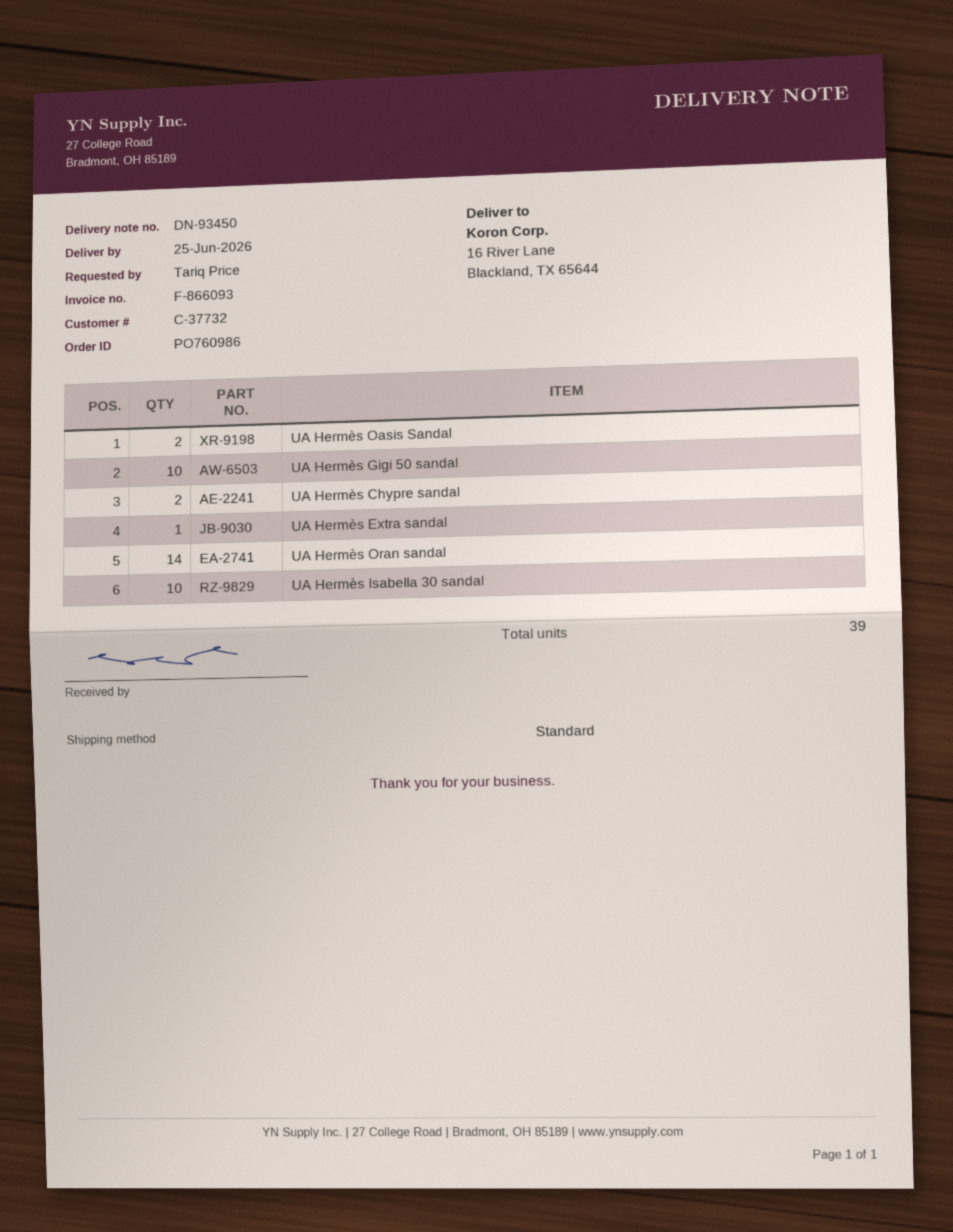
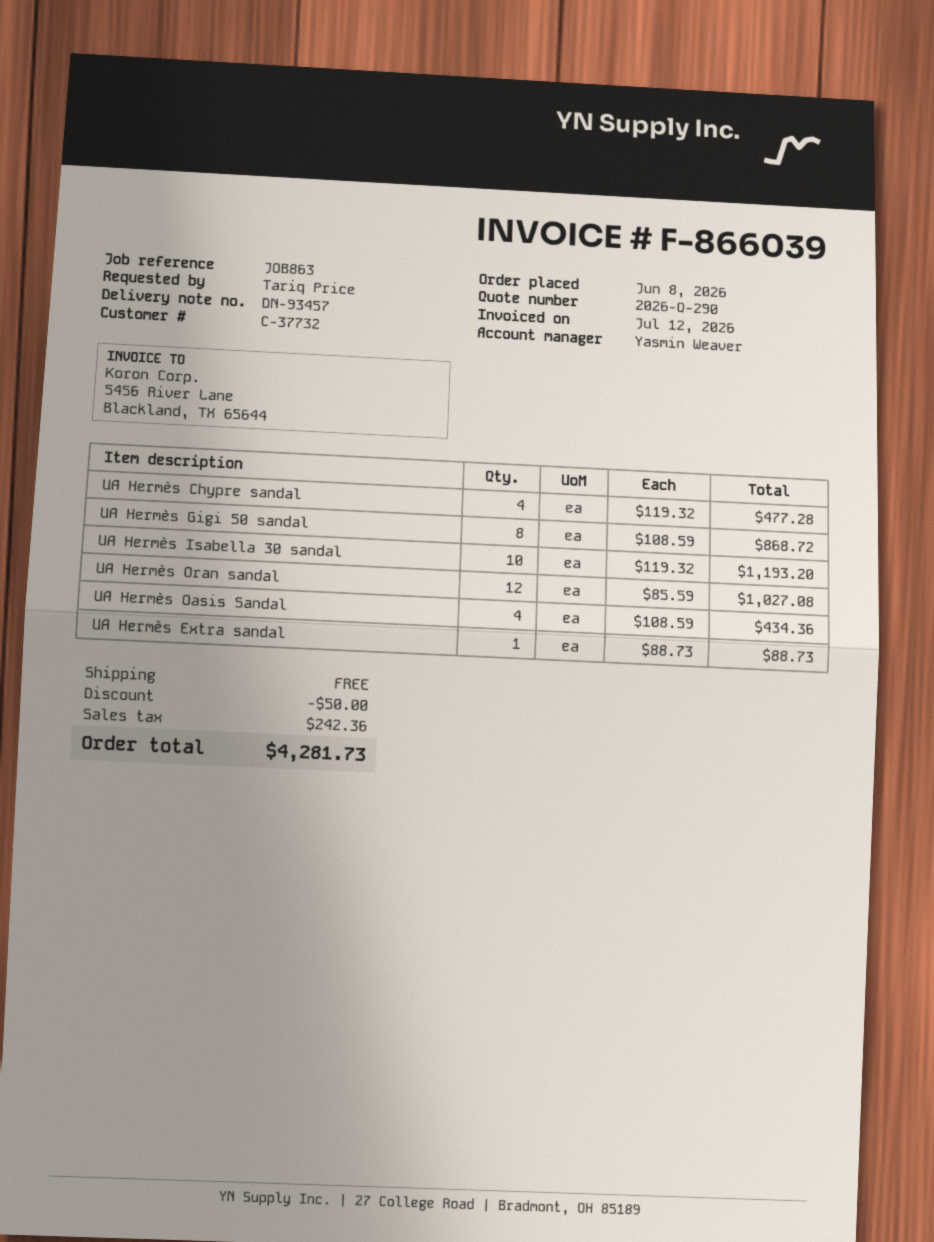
delivery note number: DN-93450 -> DN-93457
invoice number: F-866093 -> F-866039
UA Hermès Oasis Sandal: 2 -> 4
UA Hermès Gigi 50 sandal: 10 -> 8
UA Hermès Chypre sandal: 2 -> 4
UA Hermès Oran sandal: 14 -> 12

